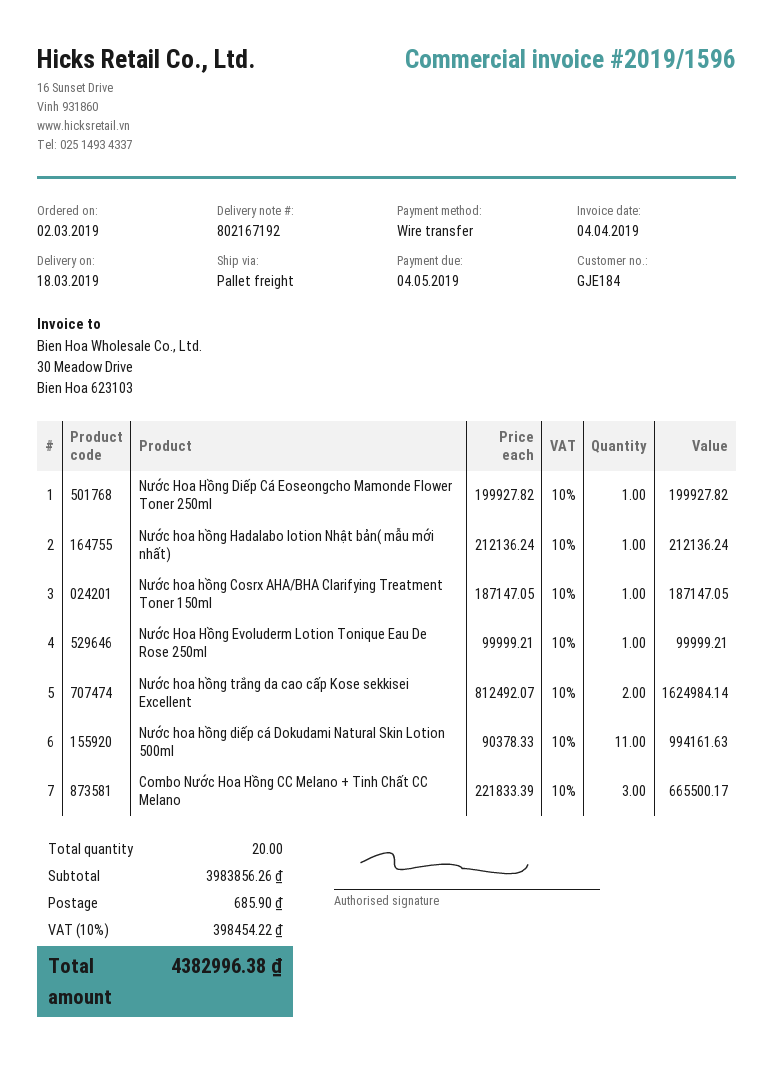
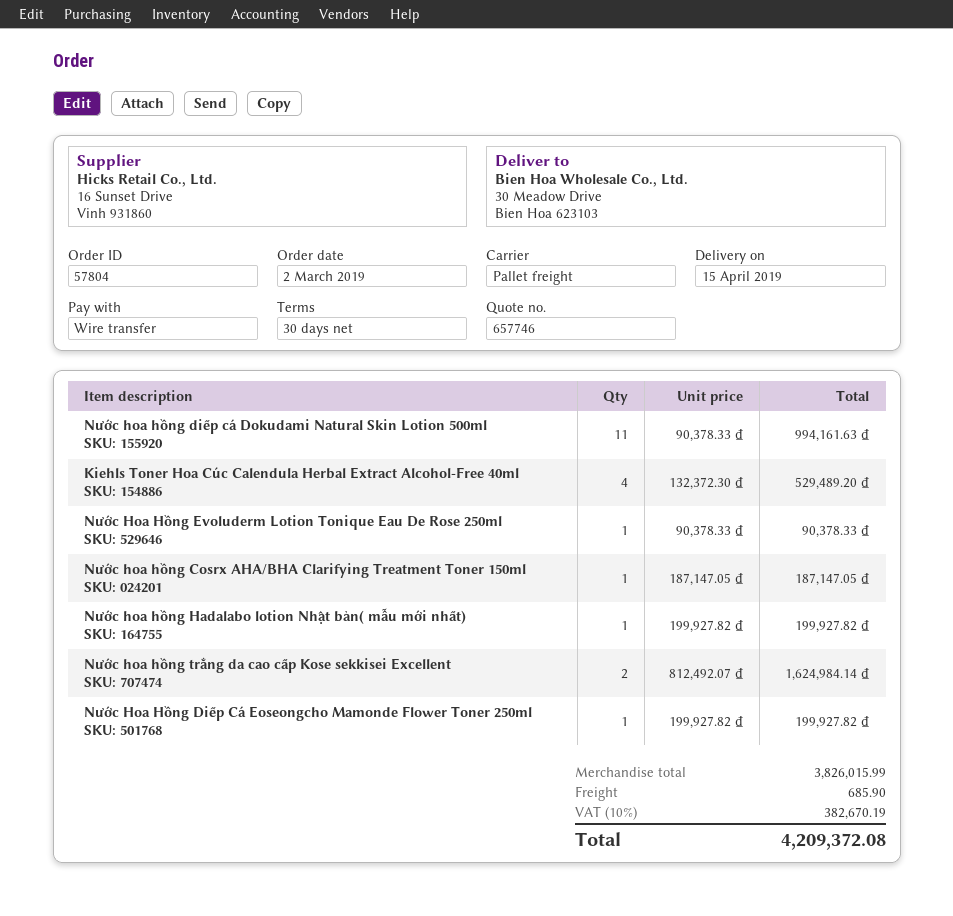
delivery date: 2019-03-18 -> 2019-04-15
Nước hoa hồng Hadalabo lotion Nhật bản( mẫu mới nhất): 1 x 212136.24 = 212136.24 -> 1 x 199927.82 = 199927.82
Nước Hoa Hồng Evoluderm Lotion Tonique Eau De Rose 250ml: 1 x 99999.21 = 99999.21 -> 1 x 90378.33 = 90378.33
Combo Nước Hoa Hồng CC Melano + Tinh Chất CC Melano: 3 x 221833.39 = 665500.17 -> none
Kiehls Toner Hoa Cúc Calendula Herbal Extract Alcohol-Free 40ml: none -> 4 x 132372.30 = 529489.20
subtotal: 3983856.26 -> 3826015.99
tax: 10% = 398454.22 -> 10% = 382670.19
total: 4382996.38 -> 4209372.08

